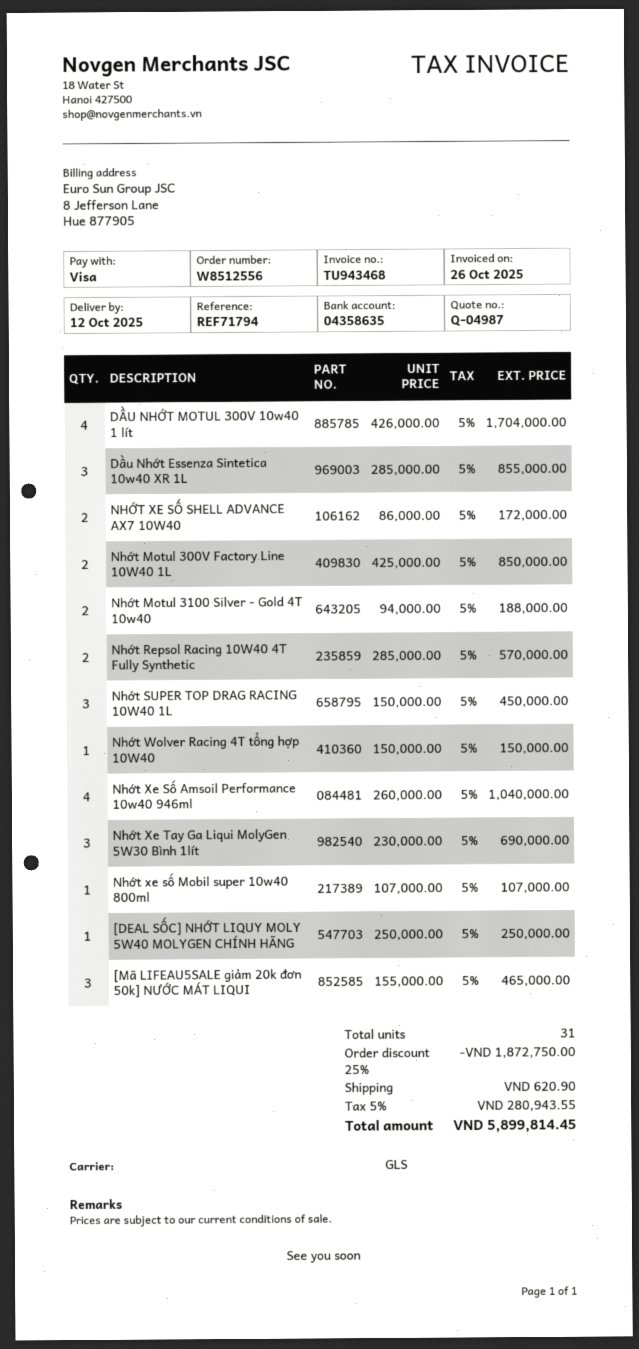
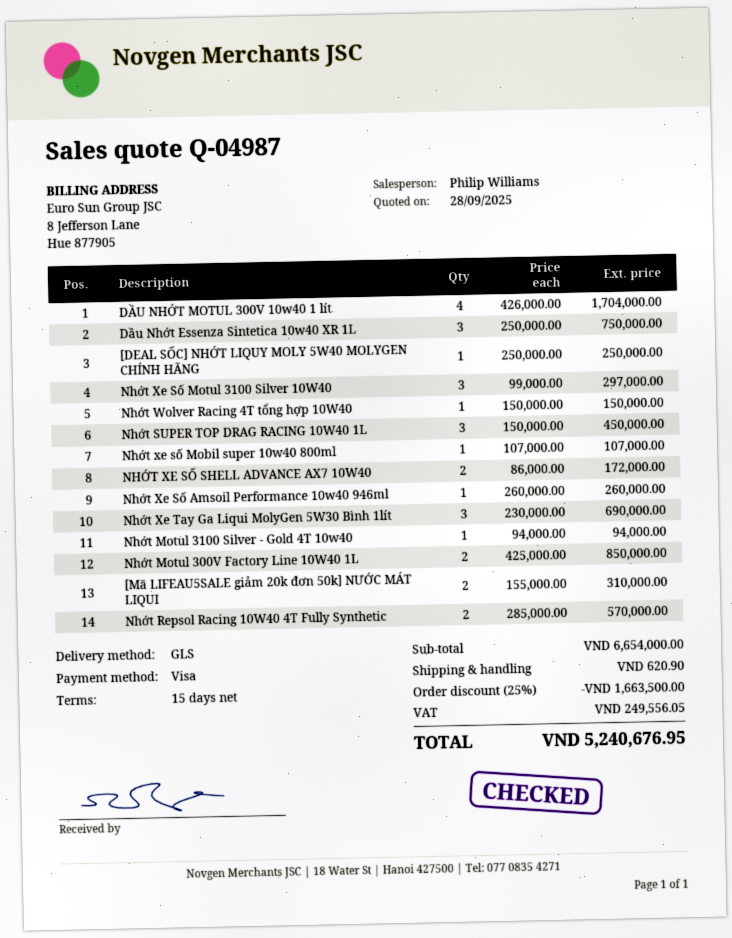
Dầu Nhớt Essenza Sintetica 10w40 XR 1L: 3 x 285000.00 = 855000.00 -> 3 x 250000.00 = 750000.00
Nhớt Motul 3100 Silver - Gold 4T 10w40: 2 x 94000.00 = 188000.00 -> 1 x 94000.00 = 94000.00
Nhớt Xe Số Amsoil Performance 10w40 946ml: 4 x 260000.00 = 1040000.00 -> 1 x 260000.00 = 260000.00
[Mã LIFEAU5SALE giảm 20k đơn 50k] NƯỚC MÁT LIQUI: 3 x 155000.00 = 465000.00 -> 2 x 155000.00 = 310000.00
Nhớt Xe Số Motul 3100 Silver 10W40: none -> 3 x 99000.00 = 297000.00
discount: 25% = 1872750.00 -> 25% = 1663500.00
tax: 280943.55 -> 249556.05
total: 5899814.45 -> 5240676.95

